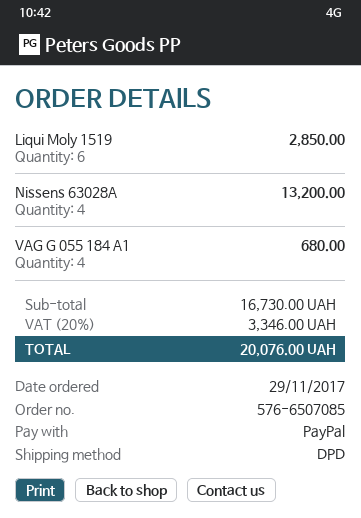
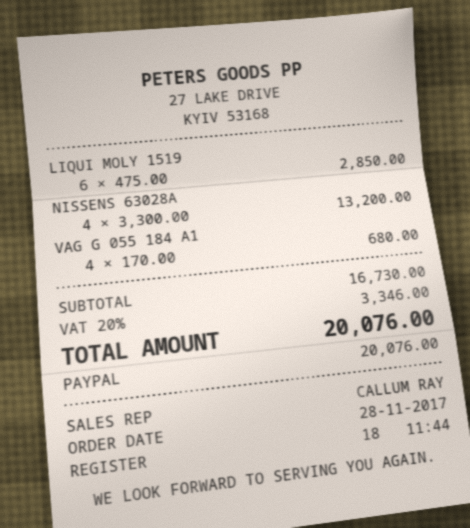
order date: 2017-11-29 -> 2017-11-28

